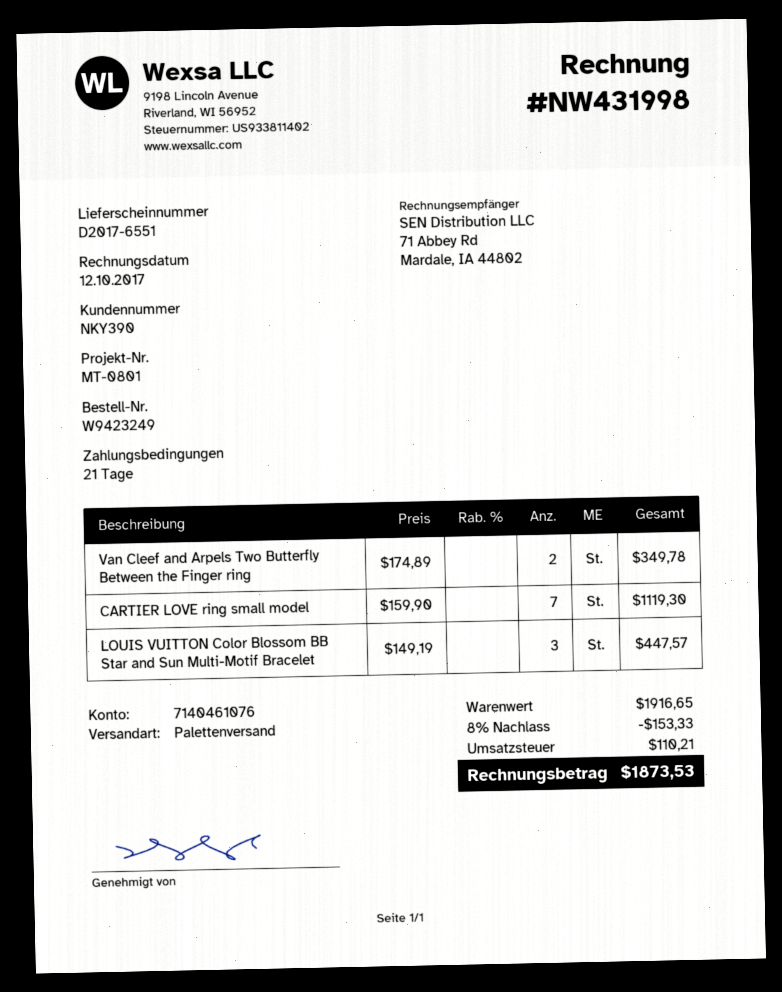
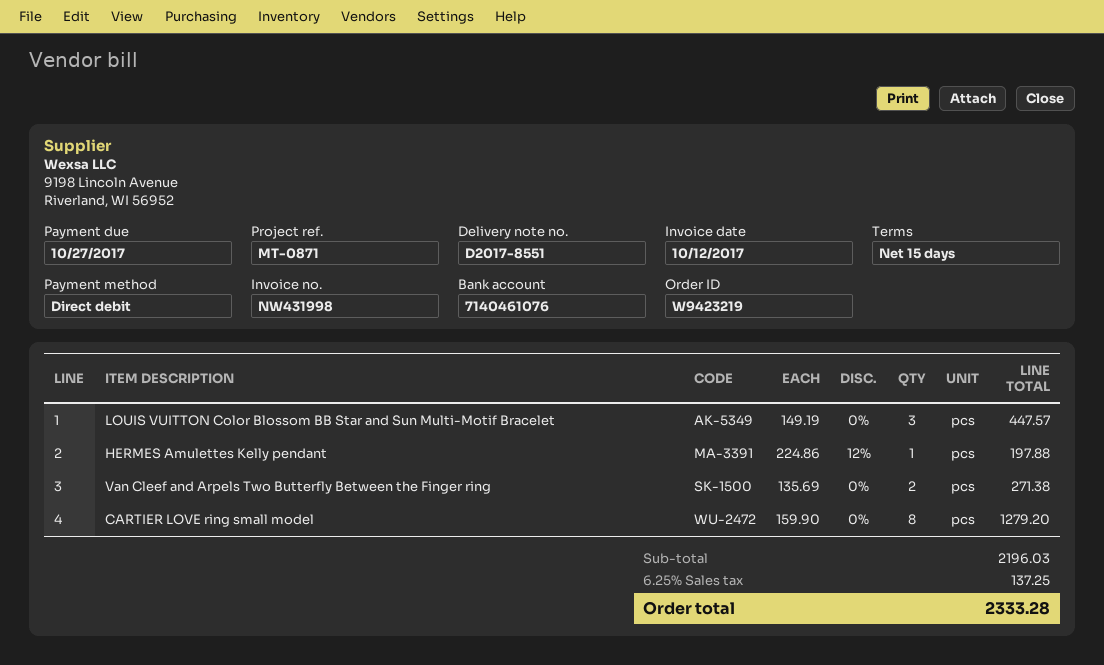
order number: W9423249 -> W9423219
delivery note number: D2017-6551 -> D2017-8551
payment terms: 21 days -> 15 days
reference: MT-0801 -> MT-0871
Van Cleef and Arpels Two Butterfly Between the Finger ring: 2 x 174.89 = 349.78 -> 2 x 135.69 = 271.38
CARTIER LOVE ring small model: 7 x 159.90 = 1119.30 -> 8 x 159.90 = 1279.20
HERMES Amulettes Kelly pendant: none -> 1 x 224.86 - 12% = 197.88
subtotal: 1916.65 -> 2196.03
discount: 8% = 153.33 -> none
tax: 110.21 -> 137.25
total: 1873.53 -> 2333.28

